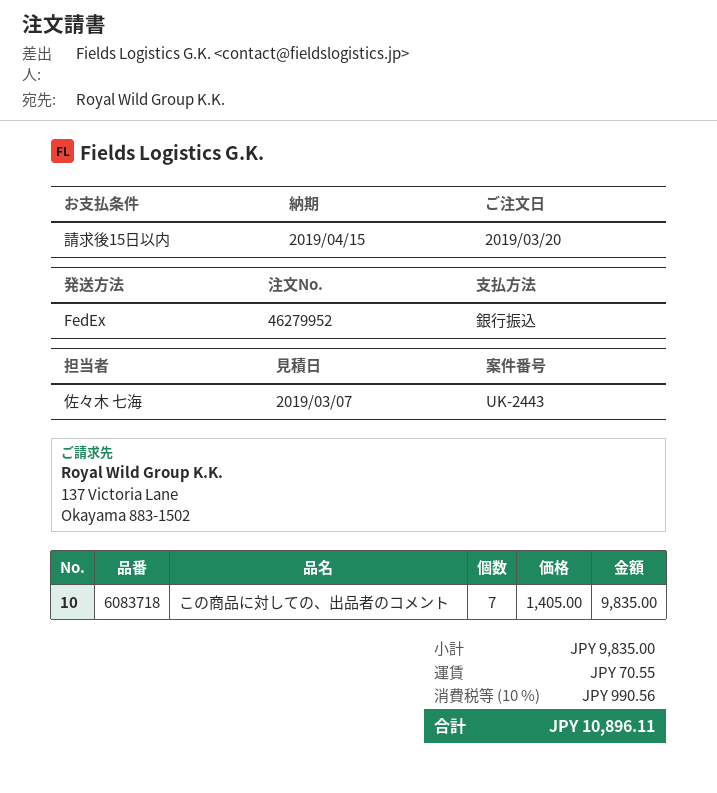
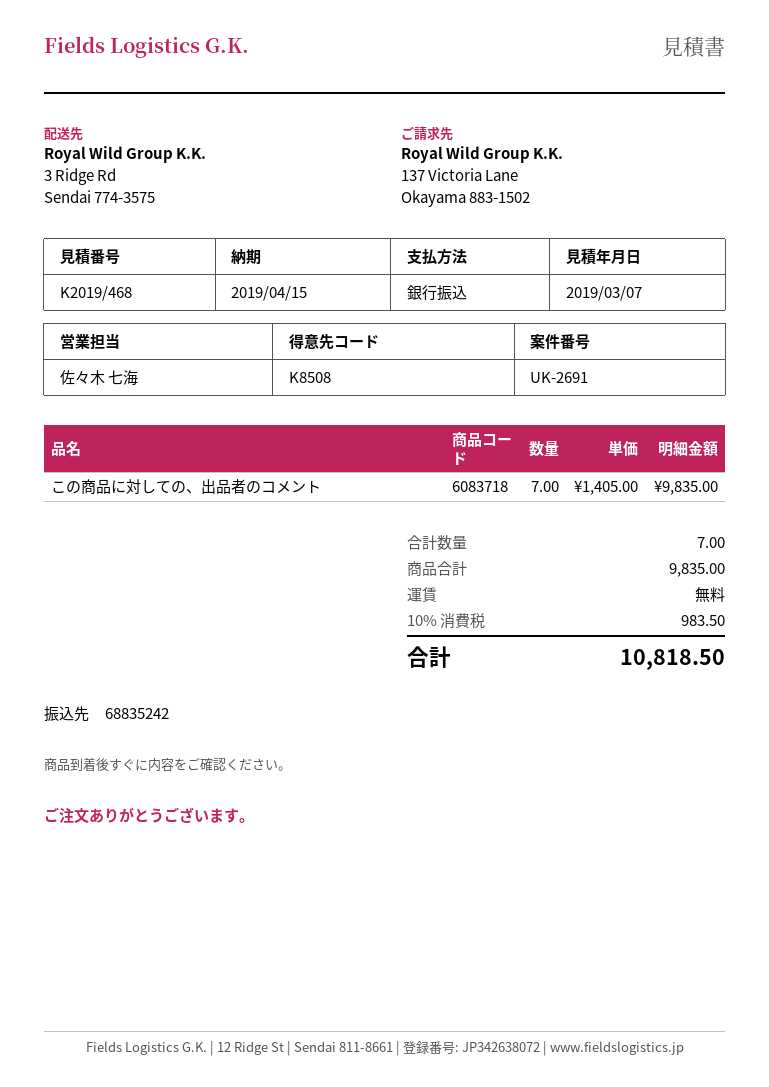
reference: UK-2443 -> UK-2691
shipping: 70.55 -> 0.00
tax: 10% = 990.56 -> 10% = 983.50
total: 10896.11 -> 10818.50

